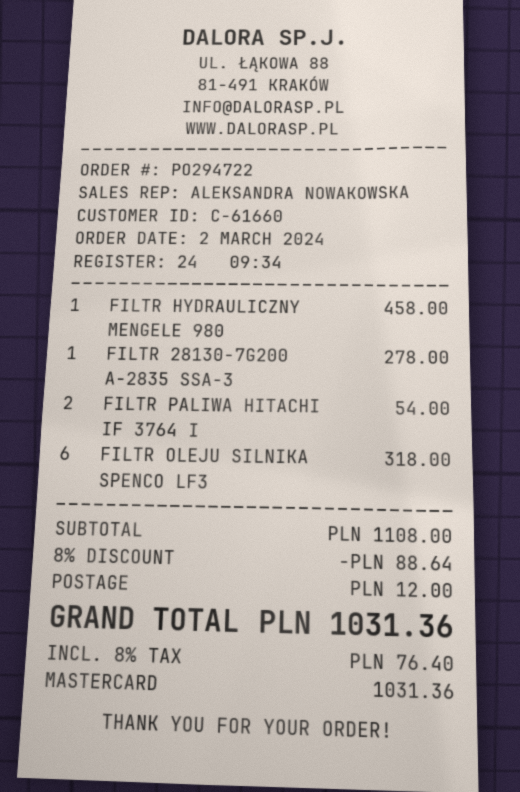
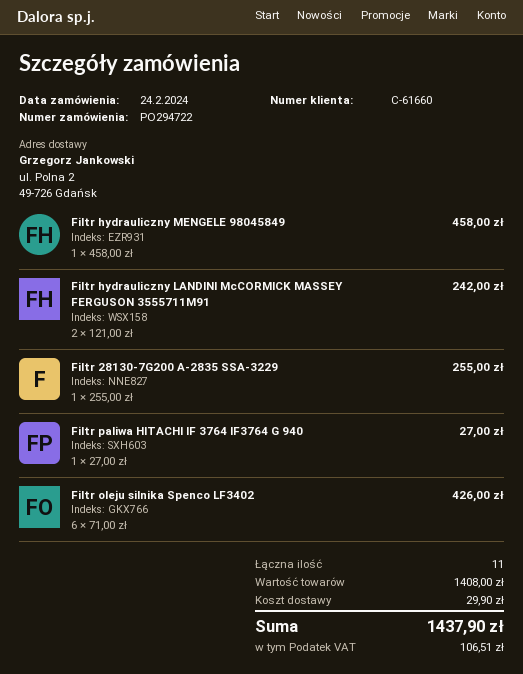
order date: 2024-03-02 -> 2024-02-24
FILTR 28130-7G200 A-2835 SSA-3: 1 for 278.00 -> 1 for 255.00
FILTR PALIWA HITACHI IF 3764 I: 2 for 54.00 -> 1 for 27.00
FILTR OLEJU SILNIKA SPENCO LF3: 6 for 318.00 -> 6 for 426.00
Filtr hydrauliczny LANDINI McCORMICK MASSEY FERGUSON 3555711M91: none -> 2 for 242.00
subtotal: 1108.00 -> 1408.00
discount: 8% = 88.64 -> none
shipping: 12.00 -> 29.90
tax: 76.40 -> 106.51
total: 1031.36 -> 1437.90

